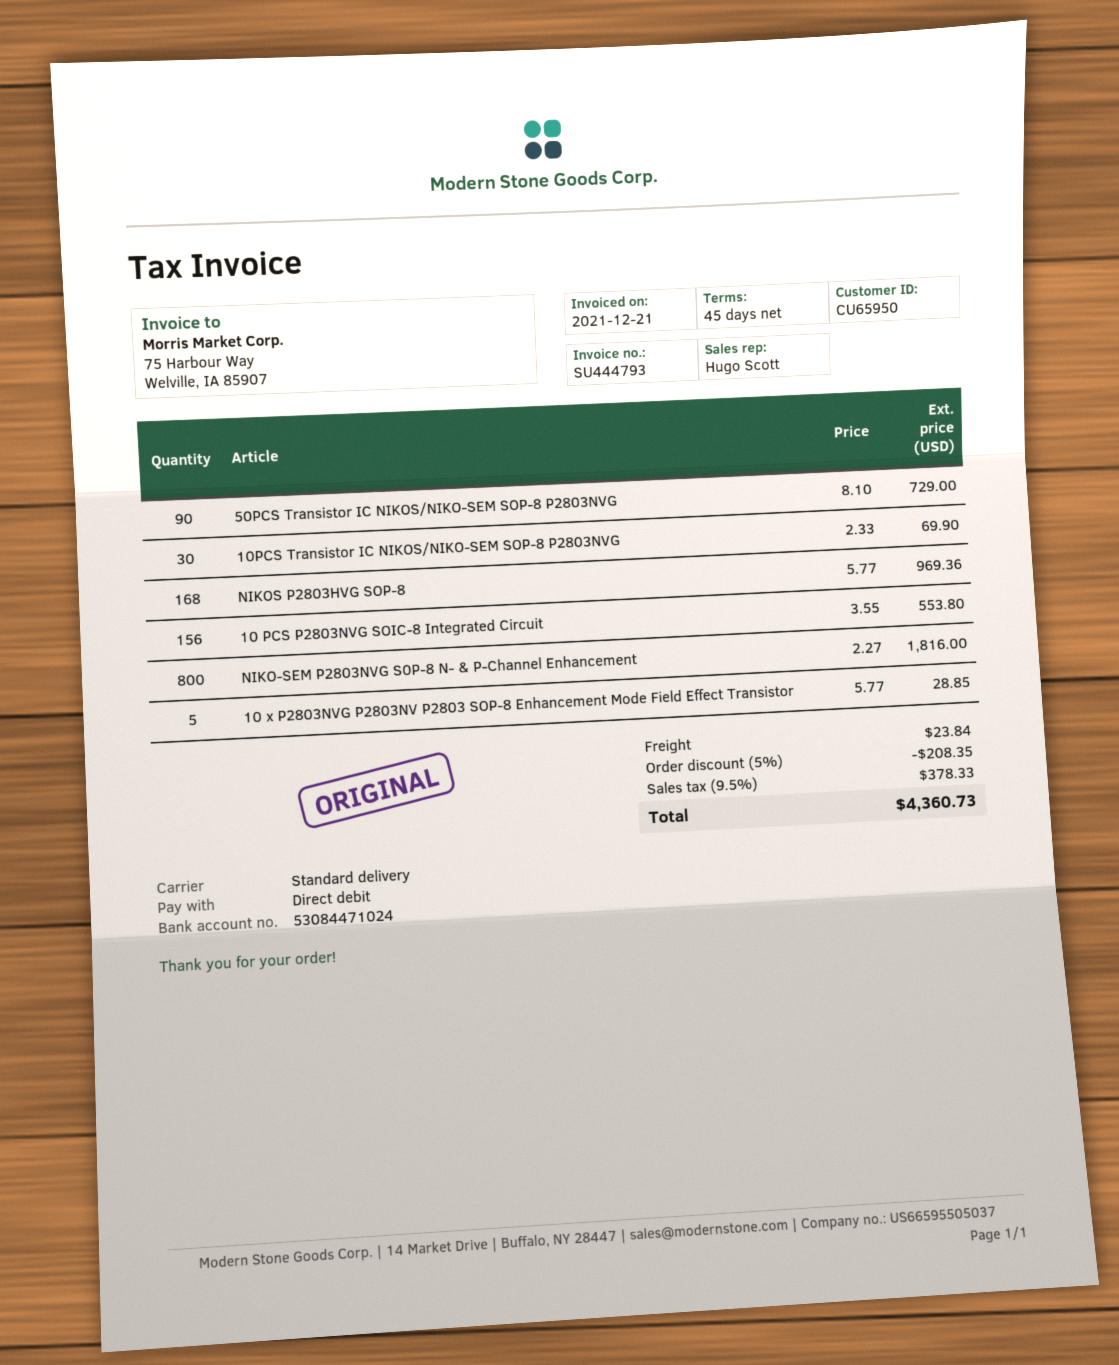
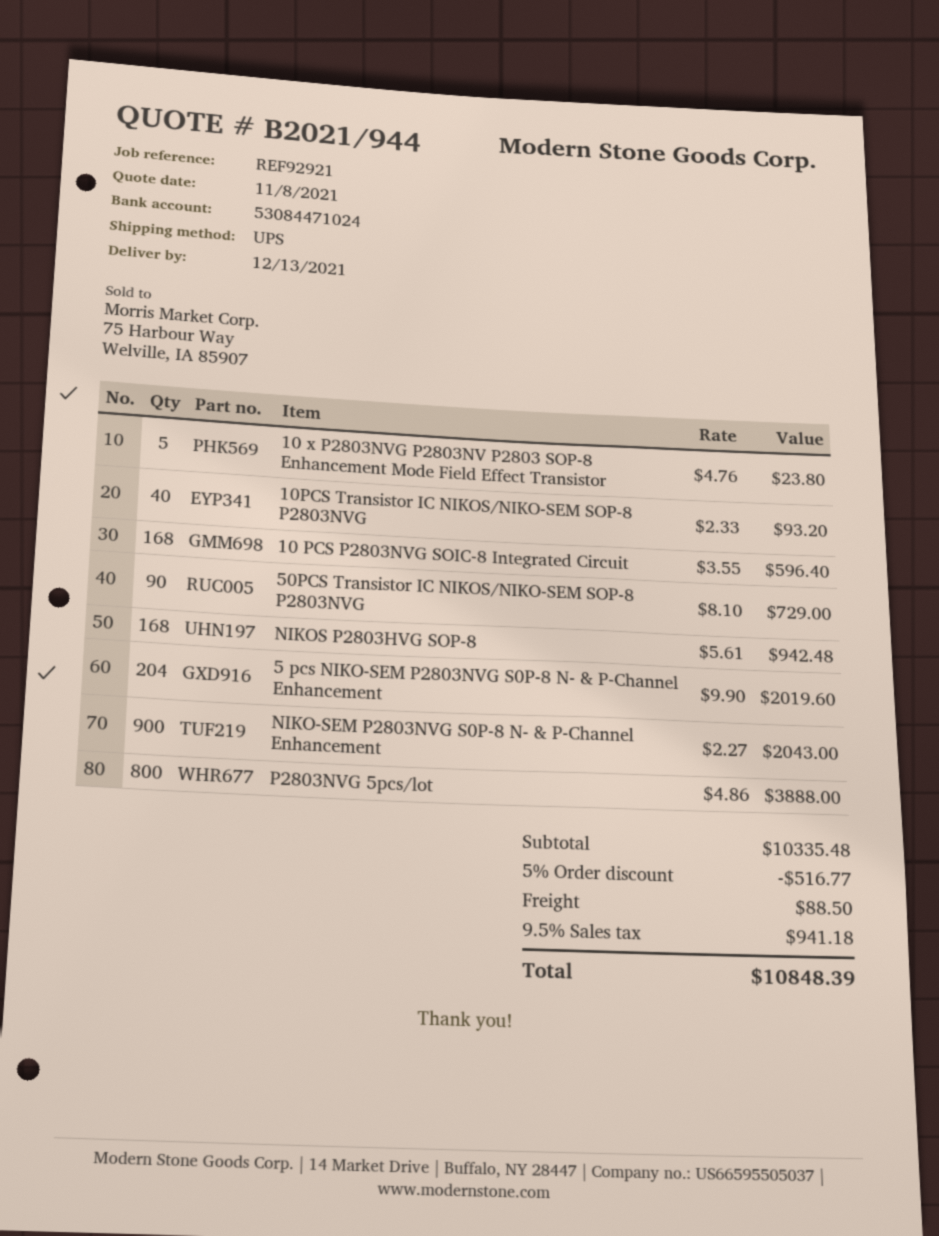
shipping method: standard -> UPS
10PCS Transistor IC NIKOS/NIKO-SEM SOP-8 P2803NVG: 30 x 2.33 = 69.90 -> 40 x 2.33 = 93.20
NIKOS P2803HVG SOP-8: 168 x 5.77 = 969.36 -> 168 x 5.61 = 942.48
10 PCS P2803NVG SOIC-8 Integrated Circuit: 156 x 3.55 = 553.80 -> 168 x 3.55 = 596.40
NIKO-SEM P2803NVG S0P-8 N- & P-Channel Enhancement: 800 x 2.27 = 1816.00 -> 900 x 2.27 = 2043.00
10 x P2803NVG P2803NV P2803 SOP-8 Enhancement Mode Field Effect Transistor: 5 x 5.77 = 28.85 -> 5 x 4.76 = 23.80
5 pcs NIKO-SEM P2803NVG S0P-8 N- & P-Channel Enhancement: none -> 204 x 9.90 = 2019.60
P2803NVG 5pcs/lot: none -> 800 x 4.86 = 3888.00
discount: 5% = 208.35 -> 5% = 516.77
shipping: 23.84 -> 88.50
tax: 9.5% = 378.33 -> 9.5% = 941.18
total: 4360.73 -> 10848.39

